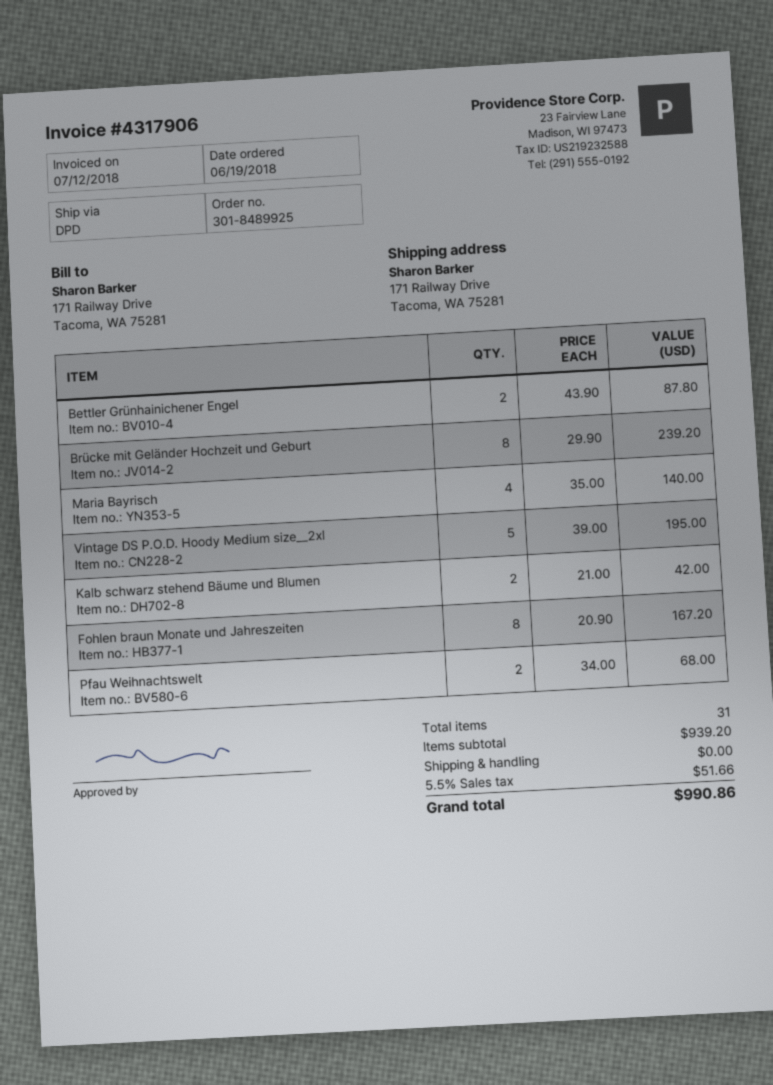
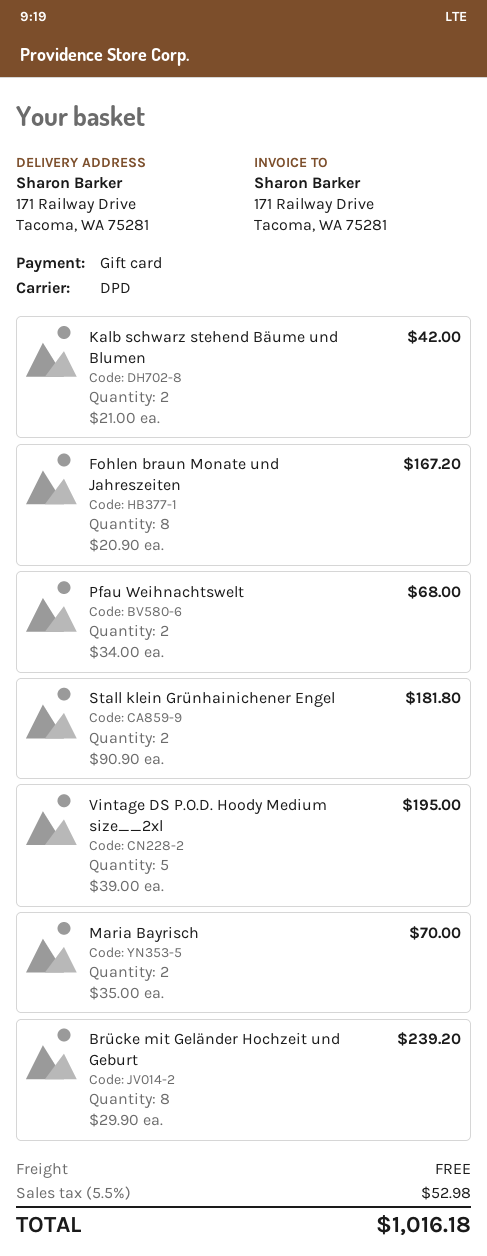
Bettler Grünhainichener Engel: 2 x 43.90 = 87.80 -> none
Maria Bayrisch: 4 x 35.00 = 140.00 -> 2 x 35.00 = 70.00
Stall klein Grünhainichener Engel: none -> 2 x 90.90 = 181.80
tax: 5.5% = 51.66 -> 5.5% = 52.98
total: 990.86 -> 1016.18

